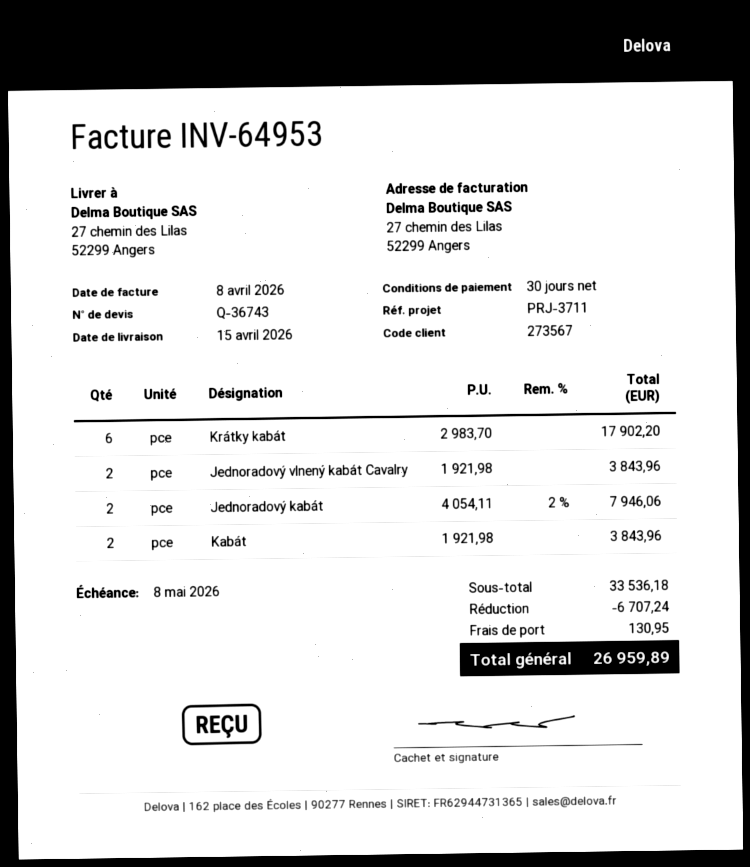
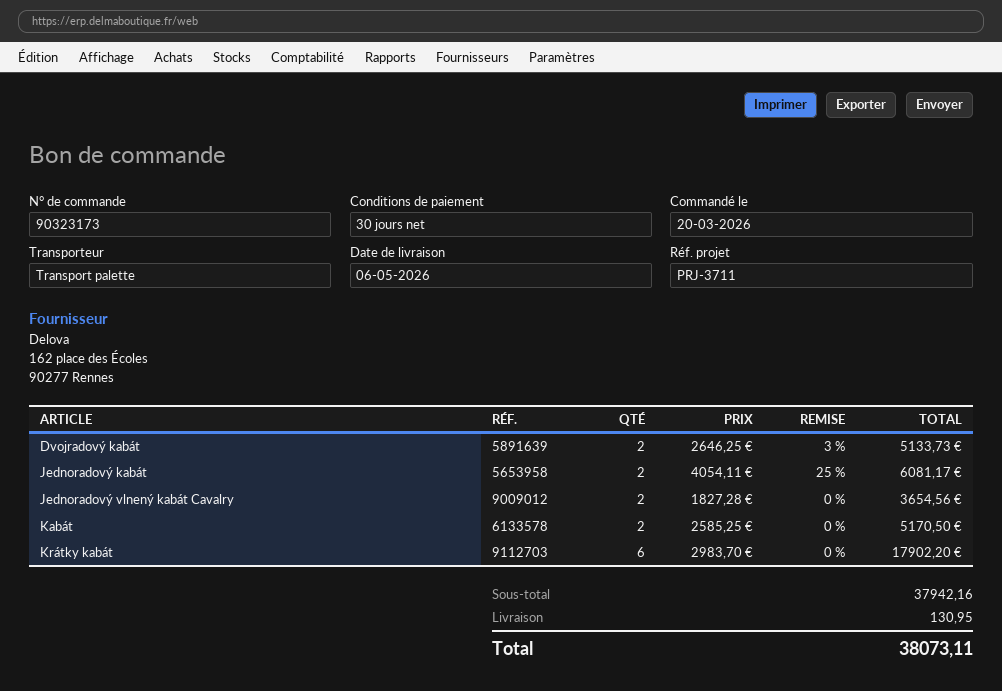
delivery date: 2026-04-15 -> 2026-05-06
Jednoradový vlnený kabát Cavalry: 2 x 1921.98 = 3843.96 -> 2 x 1827.28 = 3654.56
Jednoradový kabát: 2 x 4054.11 - 2% = 7946.06 -> 2 x 4054.11 - 25% = 6081.17
Kabát: 2 x 1921.98 = 3843.96 -> 2 x 2585.25 = 5170.50
Dvojradový kabát: none -> 2 x 2646.25 - 3% = 5133.73
subtotal: 33536.18 -> 37942.16
discount: 6707.24 -> none
total: 26959.89 -> 38073.11

